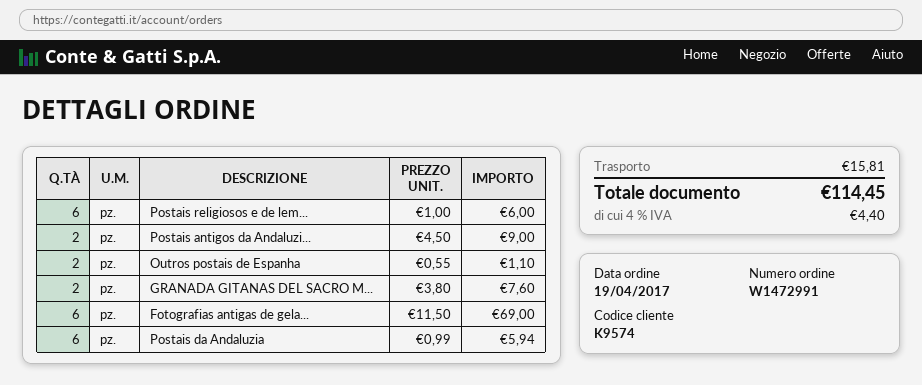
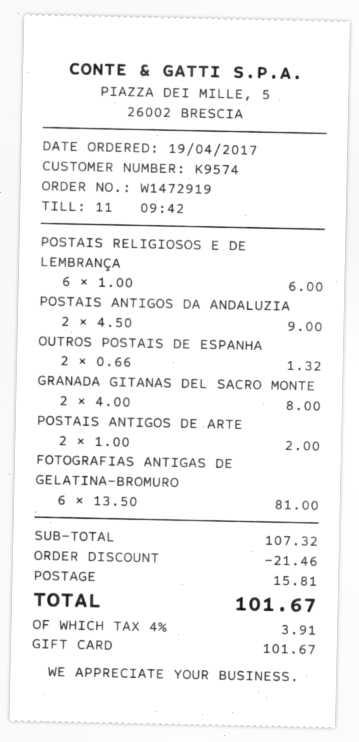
order number: W1472991 -> W1472919
Outros postais de Espanha: 2 x 0.55 = 1.10 -> 2 x 0.66 = 1.32
GRANADA GITANAS DEL SACRO M...: 2 x 3.80 = 7.60 -> 2 x 4.00 = 8.00
Fotografias antigas de gela...: 6 x 11.50 = 69.00 -> 6 x 13.50 = 81.00
Postais da Andaluzia: 6 x 0.99 = 5.94 -> none
POSTAIS ANTIGOS DE ARTE: none -> 2 x 1.00 = 2.00
discount: none -> 21.46
tax: 4% = 4.40 -> 4% = 3.91
total: 114.45 -> 101.67

